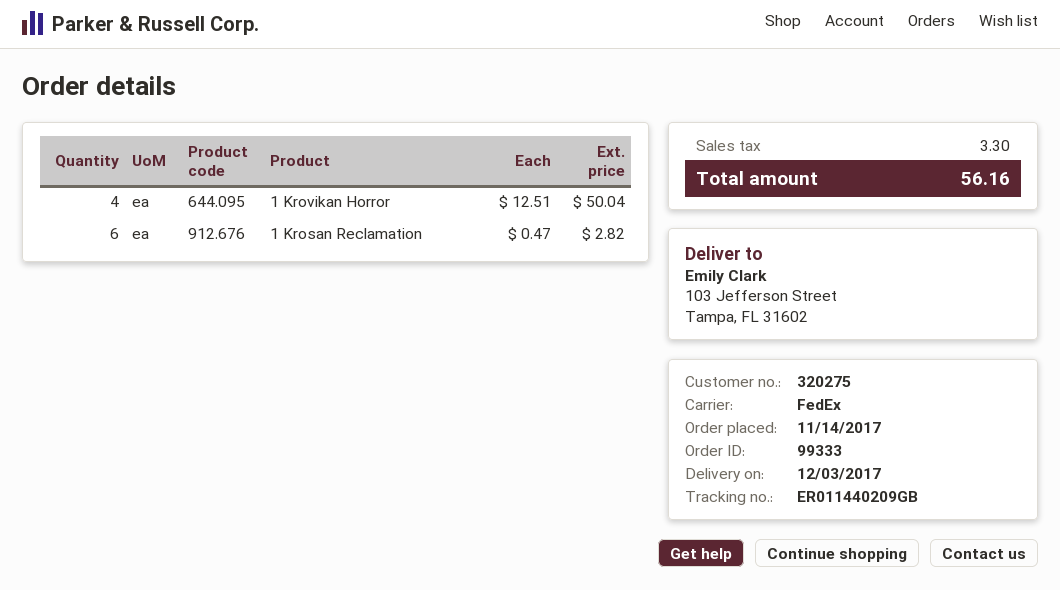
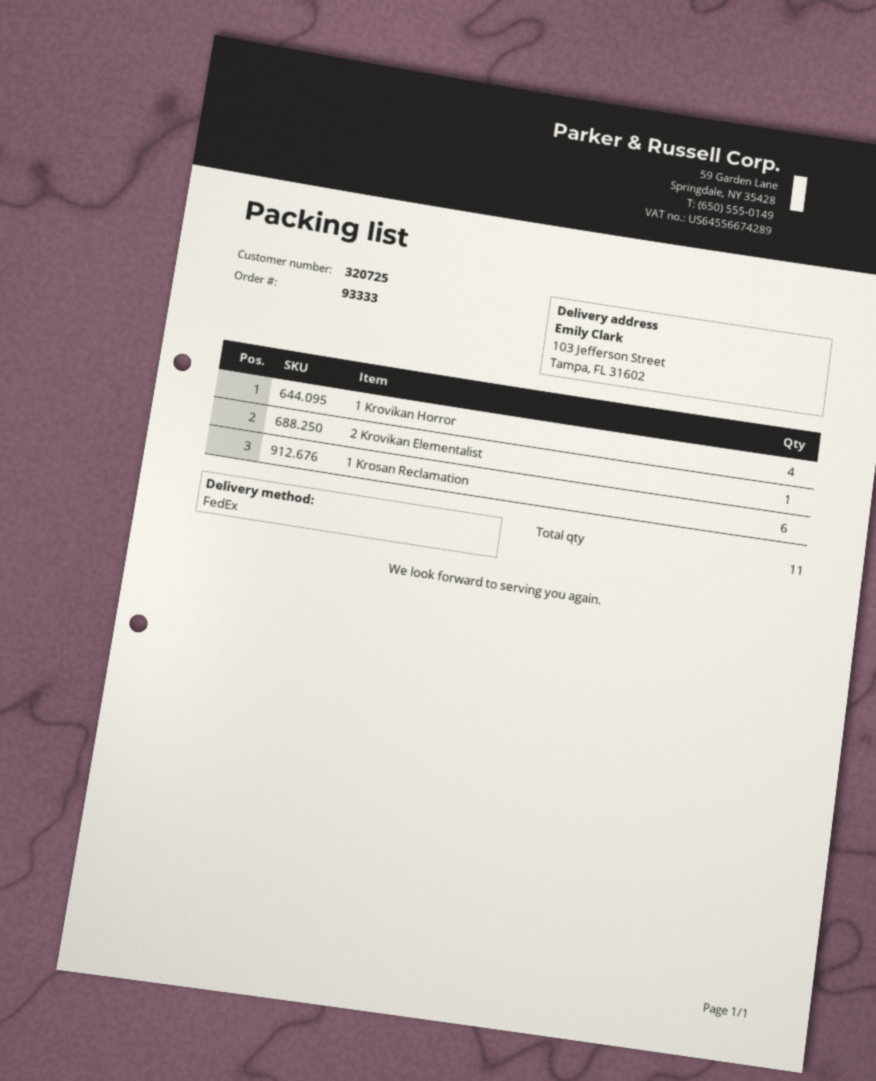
order number: 99333 -> 93333
customer number: 320275 -> 320725
2 Krovikan Elementalist: none -> 1

